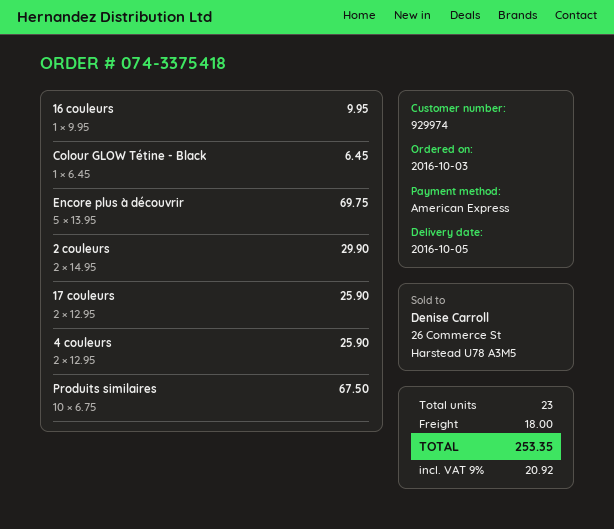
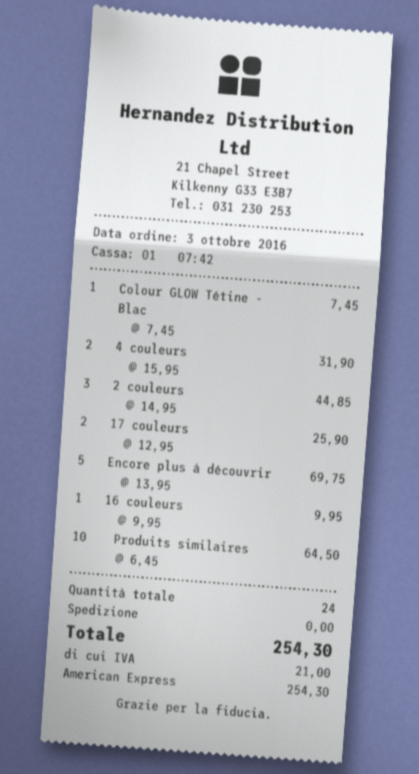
Colour GLOW Tétine - Black: 1 x 6.45 = 6.45 -> 1 x 7.45 = 7.45
2 couleurs: 2 x 14.95 = 29.90 -> 3 x 14.95 = 44.85
4 couleurs: 2 x 12.95 = 25.90 -> 2 x 15.95 = 31.90
Produits similaires: 10 x 6.75 = 67.50 -> 10 x 6.45 = 64.50
total quantity: 23 -> 24
shipping: 18.00 -> 0.00
tax: 20.92 -> 21.00
total: 253.35 -> 254.30

